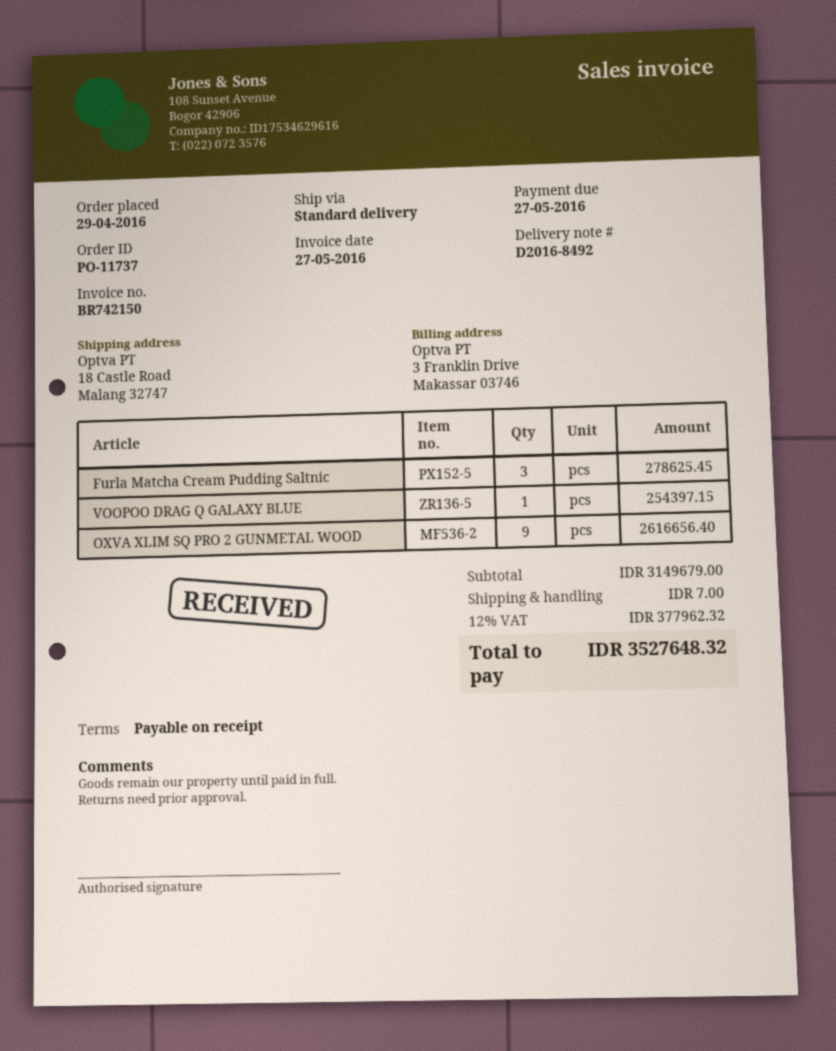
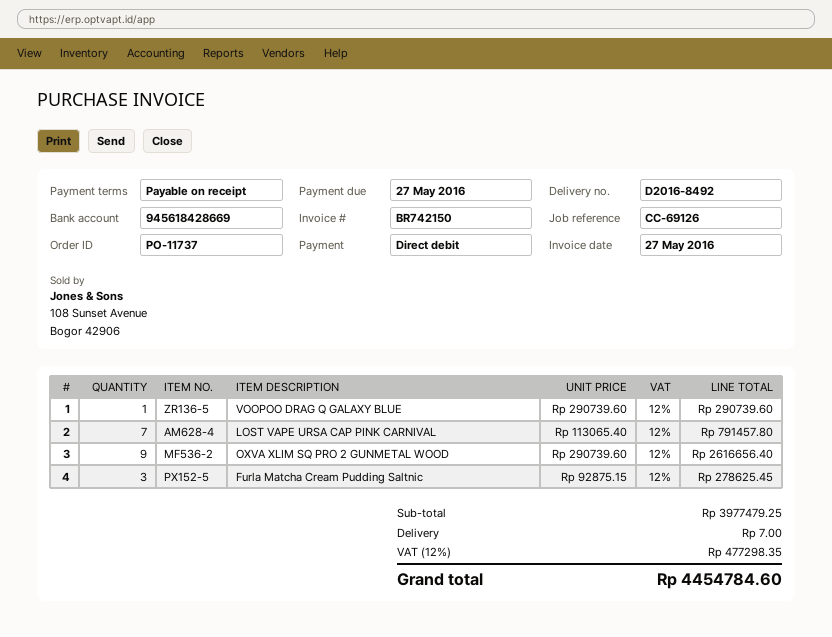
VOOPOO DRAG Q GALAXY BLUE: 1 for 254397.15 -> 1 for 290739.60
LOST VAPE URSA CAP PINK CARNIVAL: none -> 7 for 791457.80
subtotal: 3149679.00 -> 3977479.25
tax: 12% = 377962.32 -> 12% = 477298.35
total: 3527648.32 -> 4454784.60

